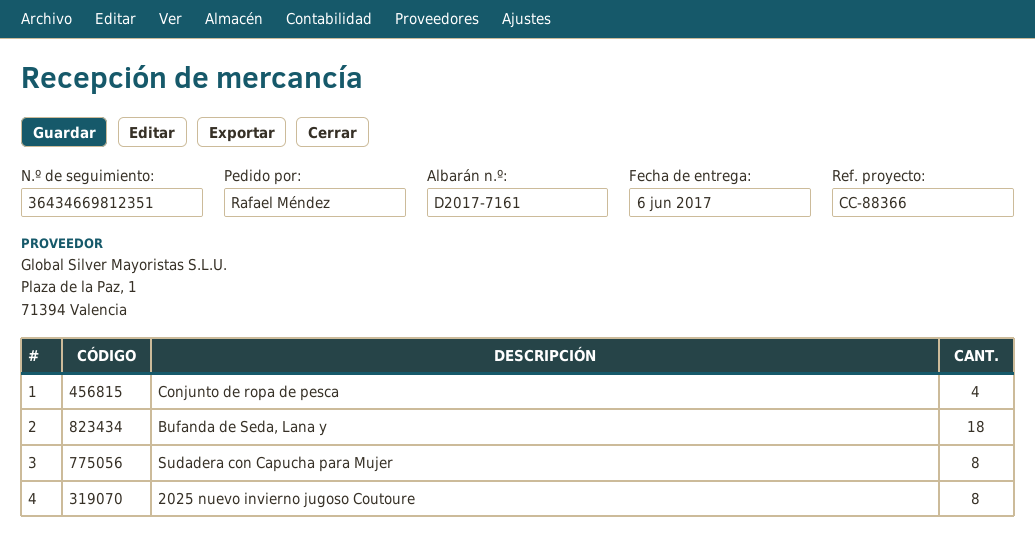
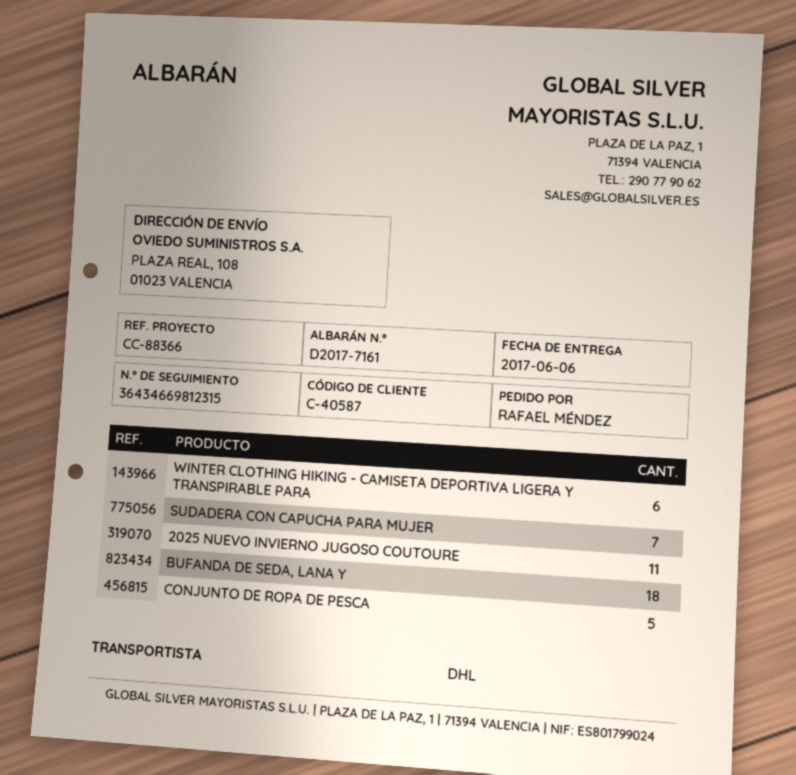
tracking number: 36434669812351 -> 36434669812315
Conjunto de ropa de pesca: 4 -> 5
Sudadera con Capucha para Mujer: 8 -> 7
2025 nuevo invierno jugoso Coutoure: 8 -> 11
WINTER CLOTHING HIKING - CAMISETA DEPORTIVA LIGERA Y TRANSPIRABLE PARA: none -> 6

